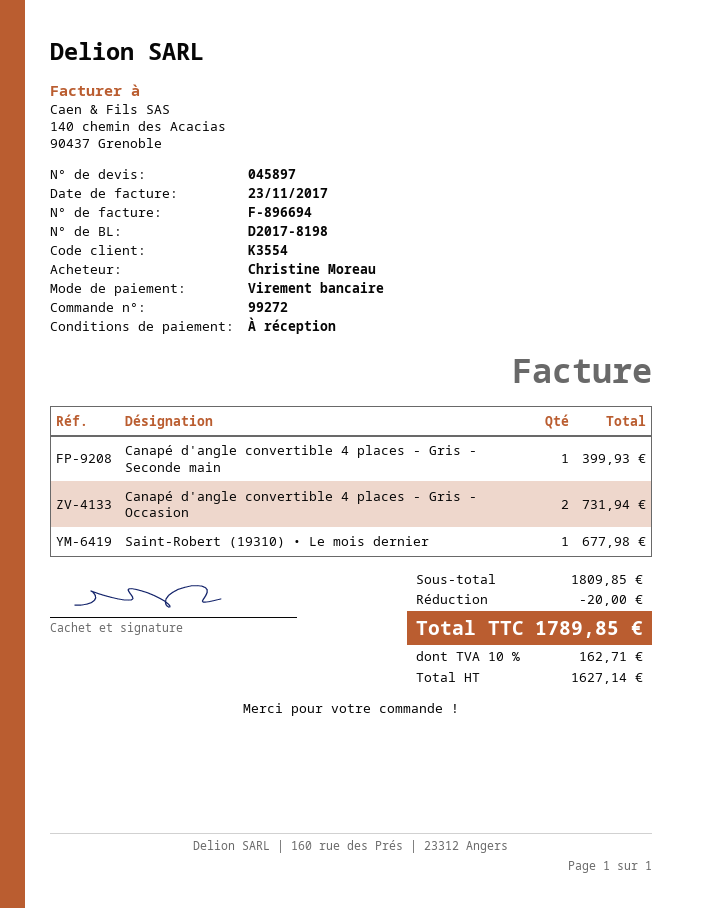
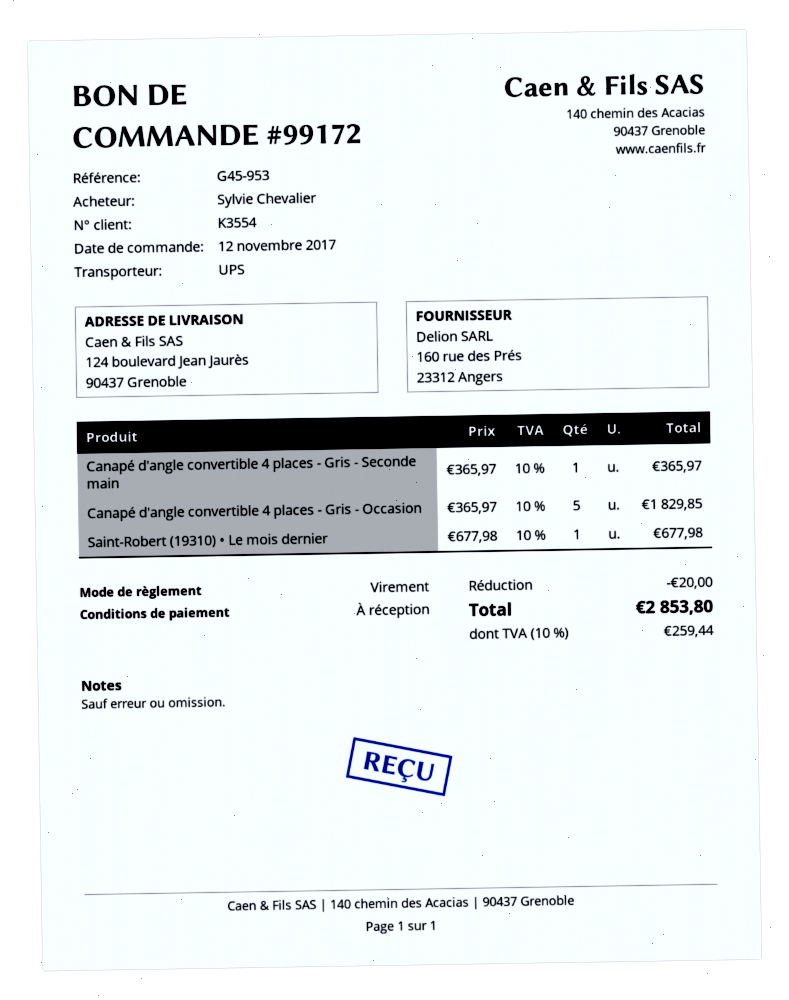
order number: 99272 -> 99172
ordered by: Christine Moreau -> Sylvie Chevalier
Canapé d'angle convertible 4 places - Gris - Seconde main: 1 for 399.93 -> 1 for 365.97
Canapé d'angle convertible 4 places - Gris - Occasion: 2 for 731.94 -> 5 for 1829.85
tax: 10% = 162.71 -> 10% = 259.44
total: 1789.85 -> 2853.80

